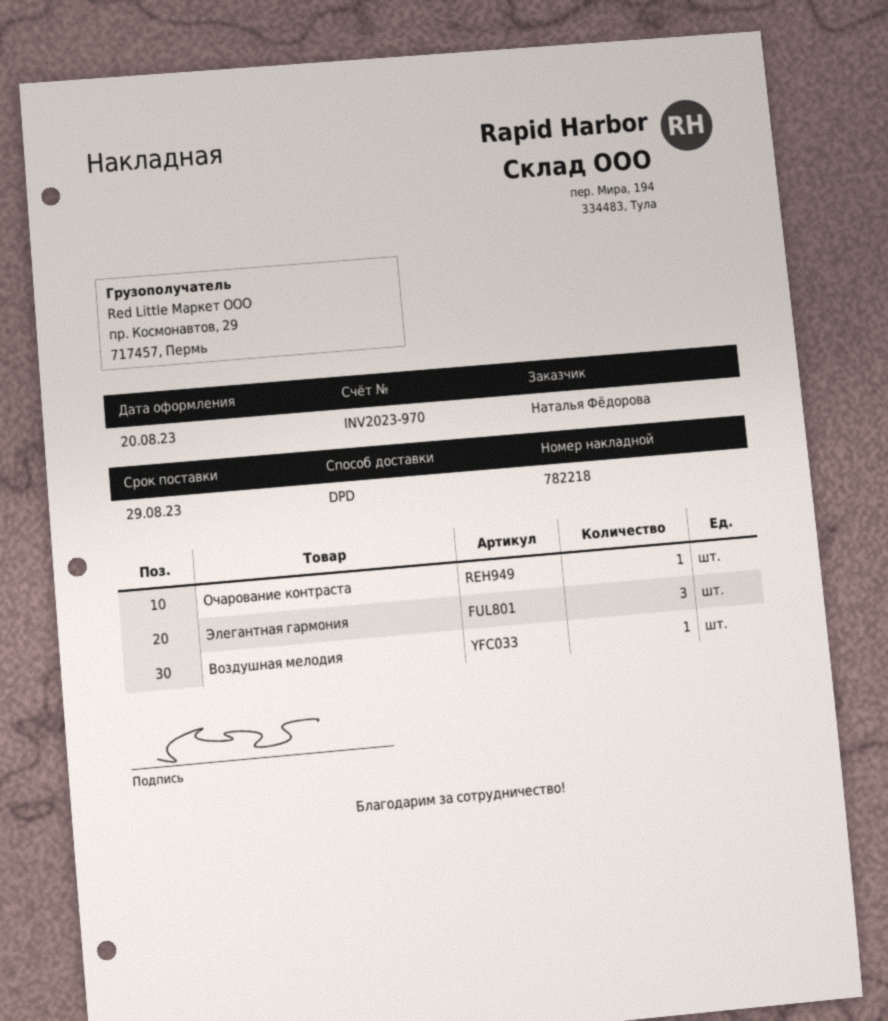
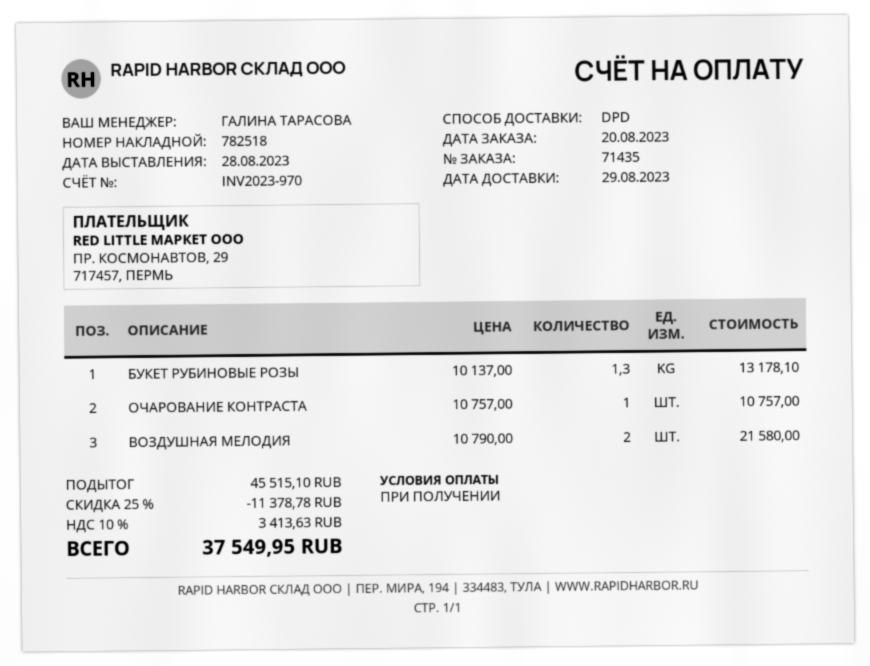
delivery note number: 782218 -> 782518
Элегантная гармония: 3 -> none
Воздушная мелодия: 1 -> 2
БУКЕТ РУБИНОВЫЕ РОЗЫ: none -> 1.3

